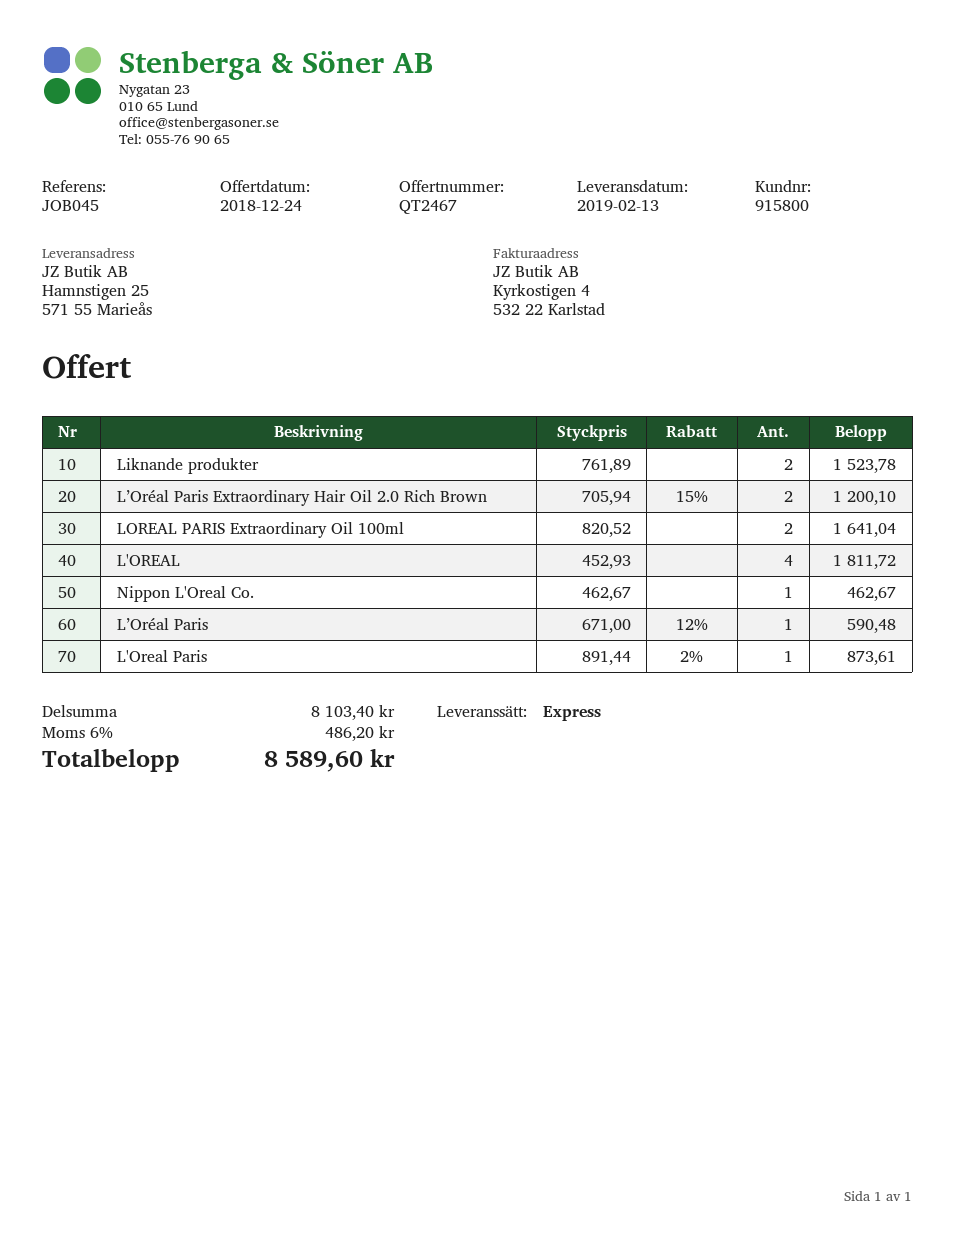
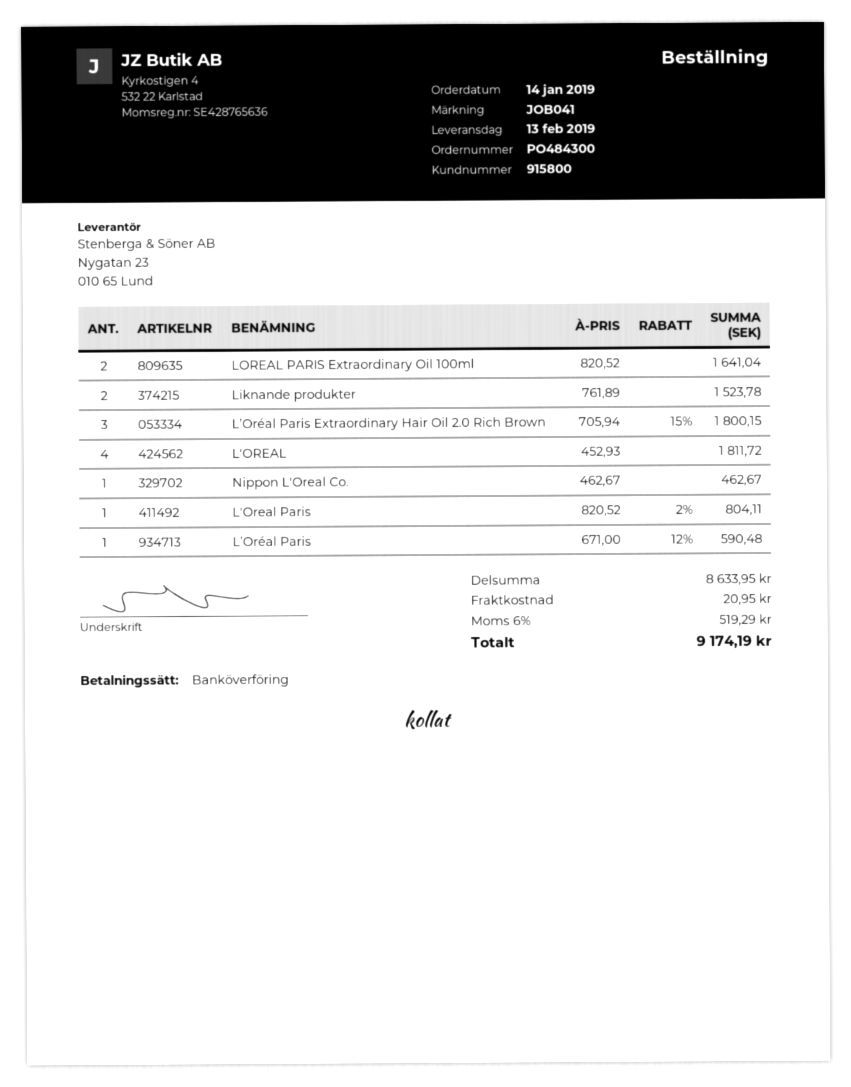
reference: JOB045 -> JOB041
L’Oréal Paris Extraordinary Hair Oil 2.0 Rich Brown: 2 x 705.94 - 15% = 1200.10 -> 3 x 705.94 - 15% = 1800.15
L'Oreal Paris: 1 x 891.44 - 2% = 873.61 -> 1 x 820.52 - 2% = 804.11
subtotal: 8103.40 -> 8633.95
shipping: none -> 20.95
tax: 6% = 486.20 -> 6% = 519.29
total: 8589.60 -> 9174.19

